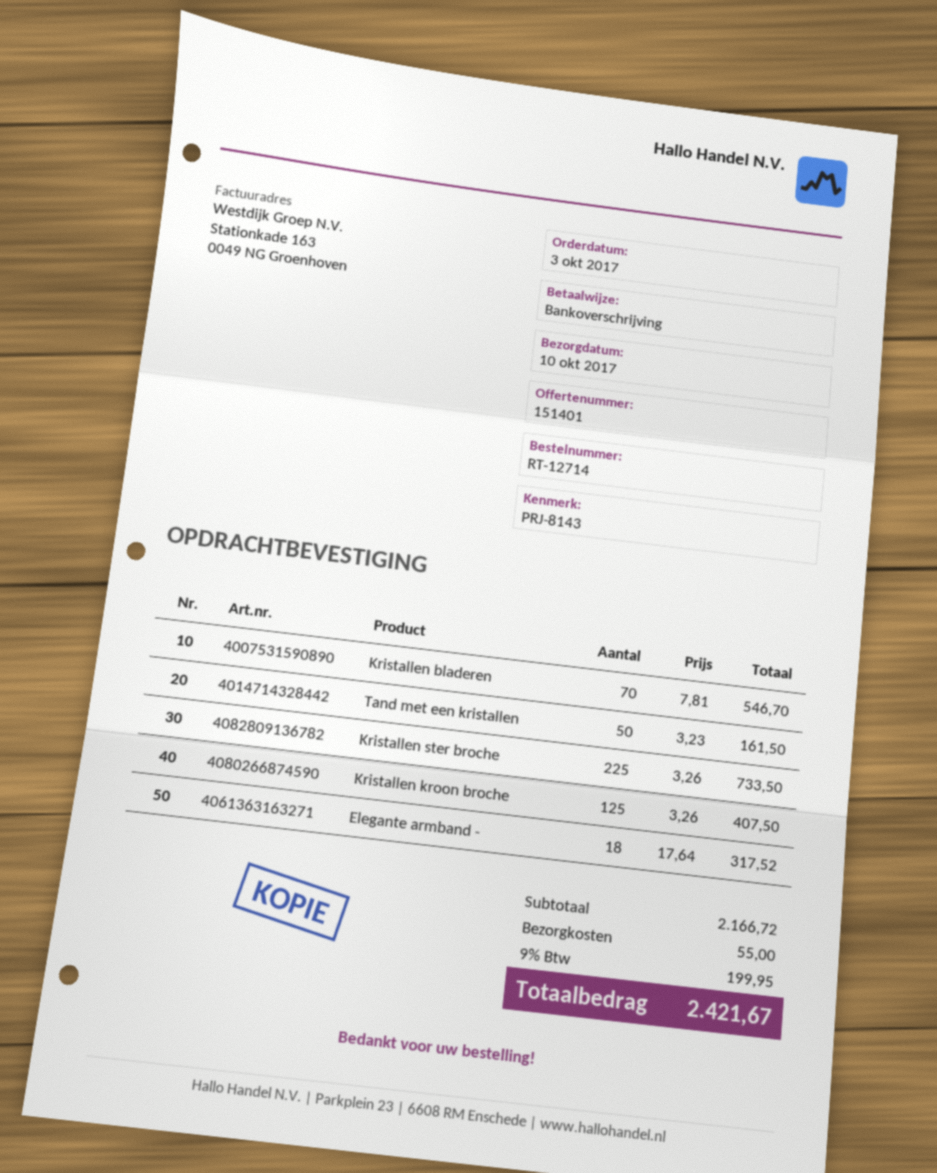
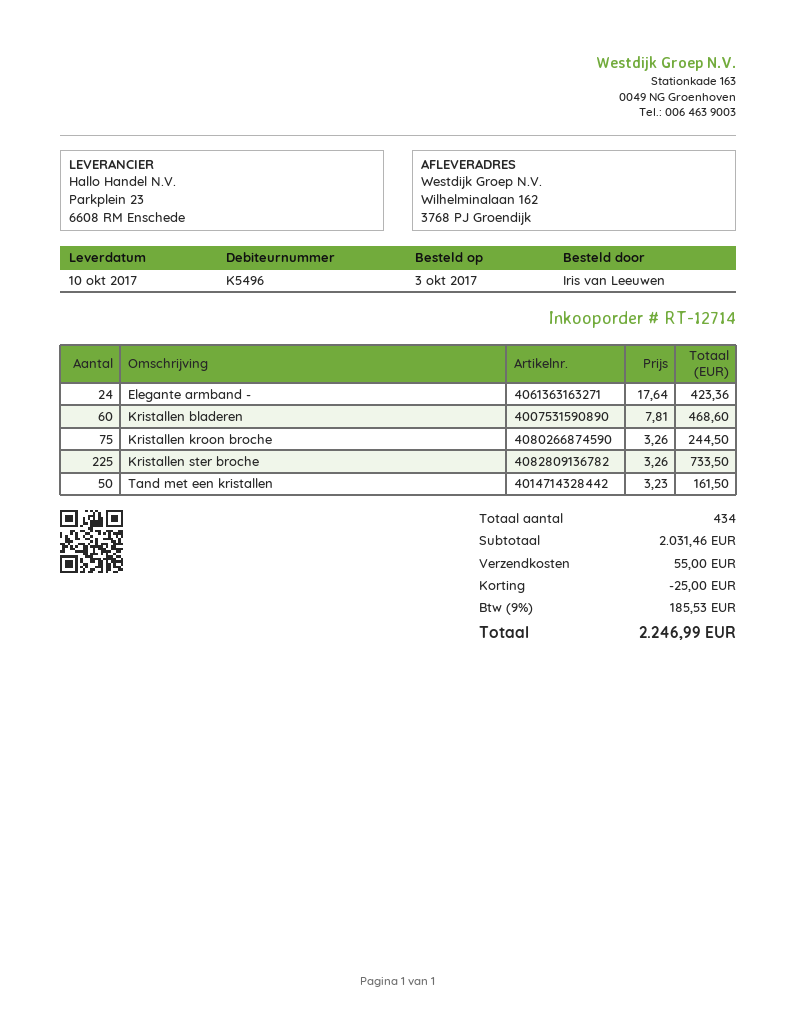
Kristallen bladeren: 70 x 7.81 = 546.70 -> 60 x 7.81 = 468.60
Kristallen kroon broche: 125 x 3.26 = 407.50 -> 75 x 3.26 = 244.50
Elegante armband -: 18 x 17.64 = 317.52 -> 24 x 17.64 = 423.36
subtotal: 2166.72 -> 2031.46
discount: none -> 25.00
tax: 9% = 199.95 -> 9% = 185.53
total: 2421.67 -> 2246.99

